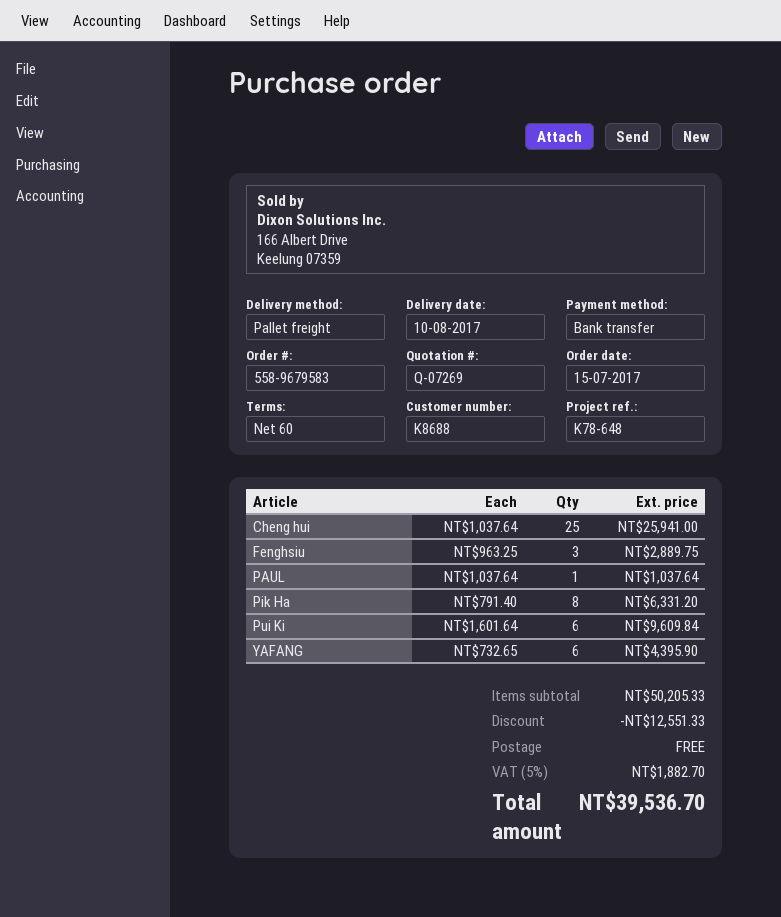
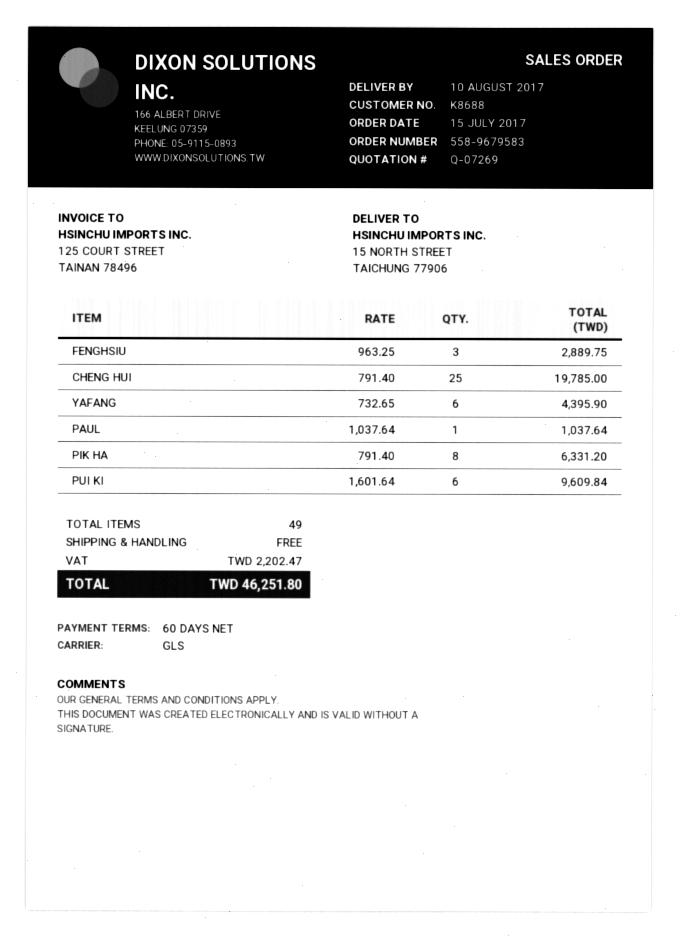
shipping method: pallet freight -> GLS
Cheng hui: 25 x 1037.64 = 25941.00 -> 25 x 791.40 = 19785.00
discount: 12551.33 -> none
tax: 1882.70 -> 2202.47
total: 39536.70 -> 46251.80

